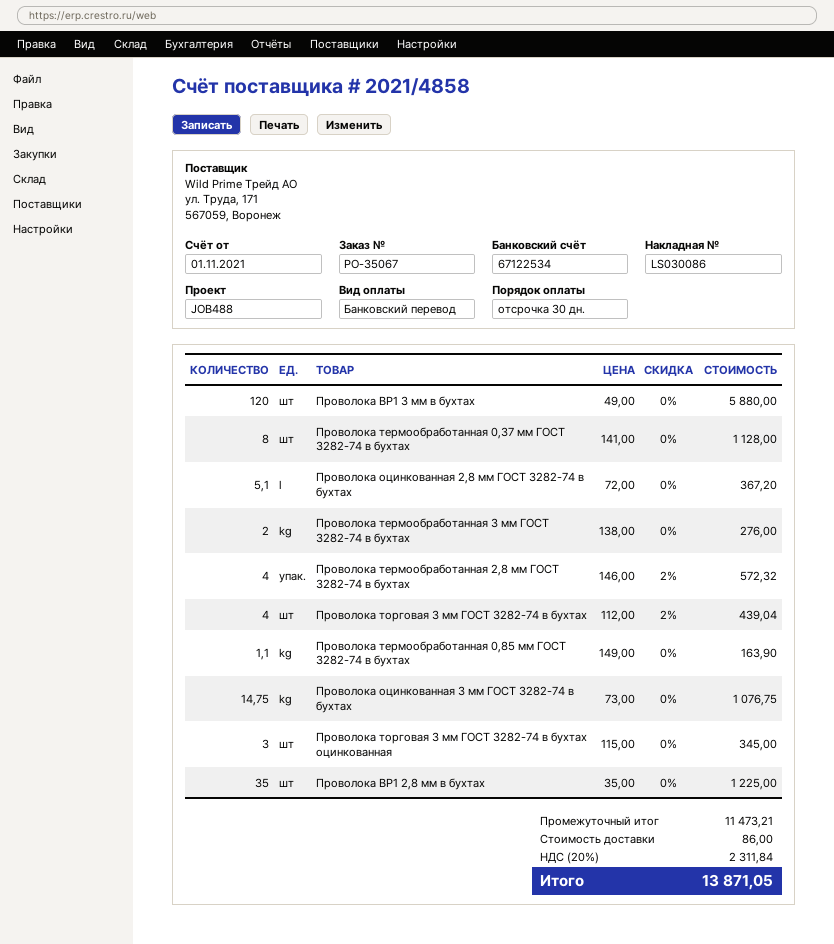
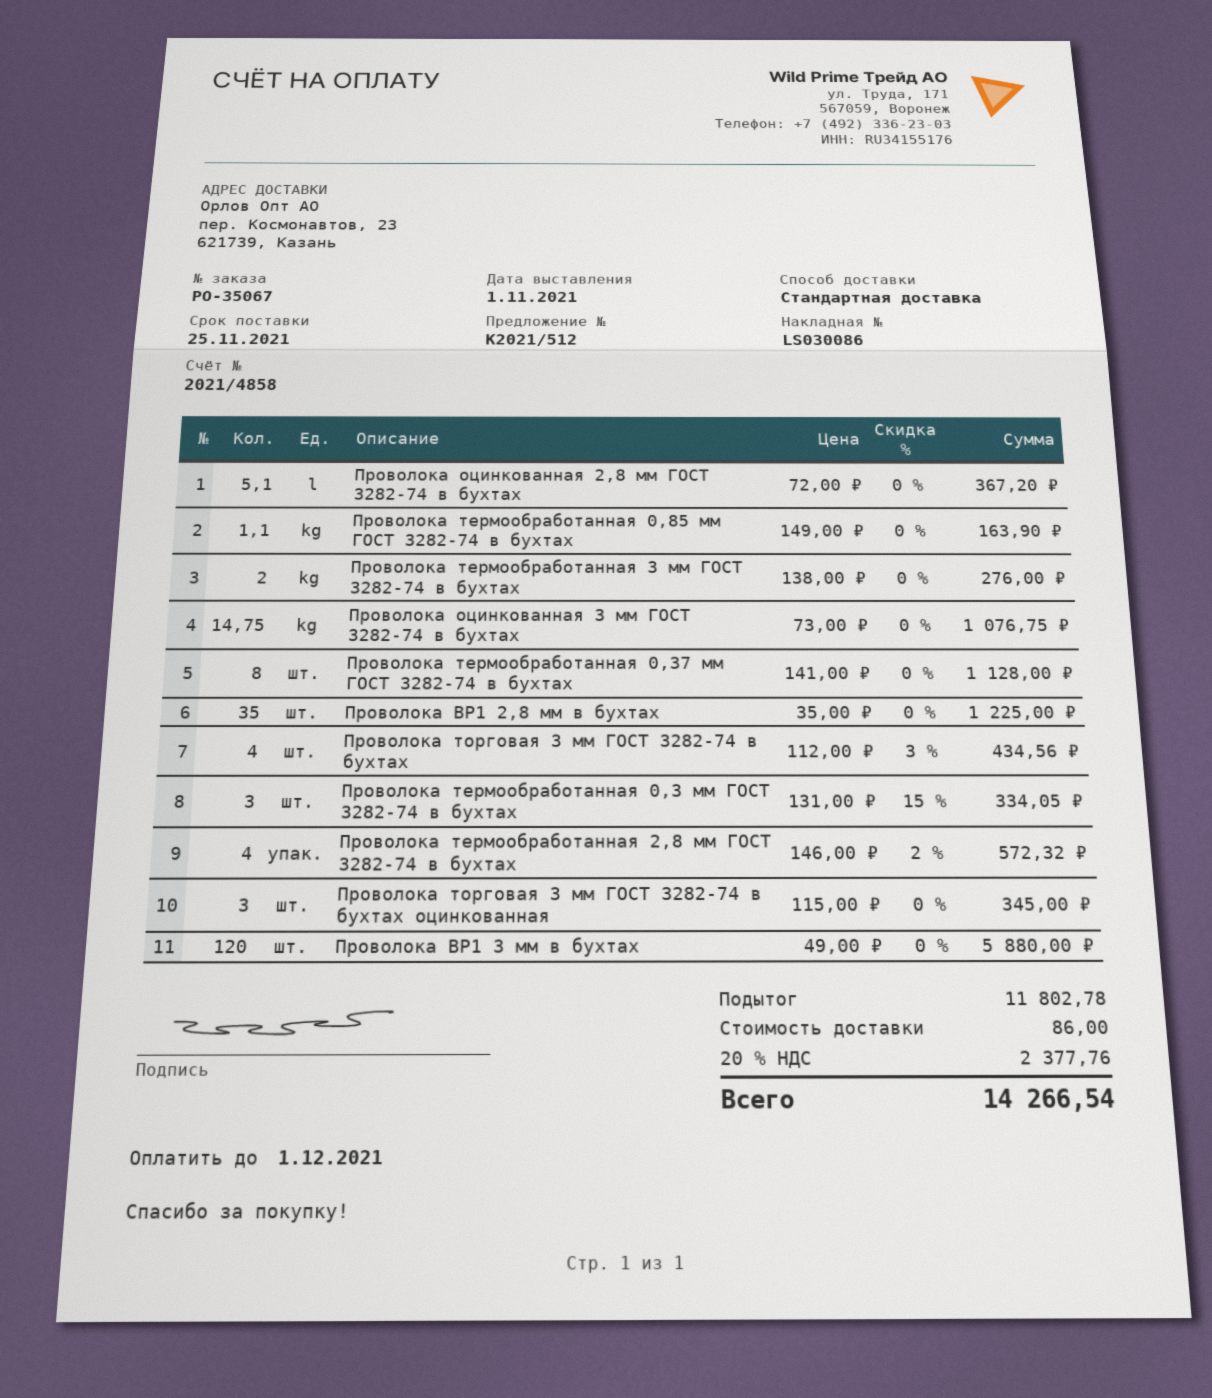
Проволока торговая 3 мм ГОСТ 3282-74 в бухтах: 4 x 112.00 - 2% = 439.04 -> 4 x 112.00 - 3% = 434.56
Проволока термообработанная 0,3 мм ГОСТ 3282-74 в бухтах: none -> 3 x 131.00 - 15% = 334.05
subtotal: 11473.21 -> 11802.78
tax: 20% = 2311.84 -> 20% = 2377.76
total: 13871.05 -> 14266.54

